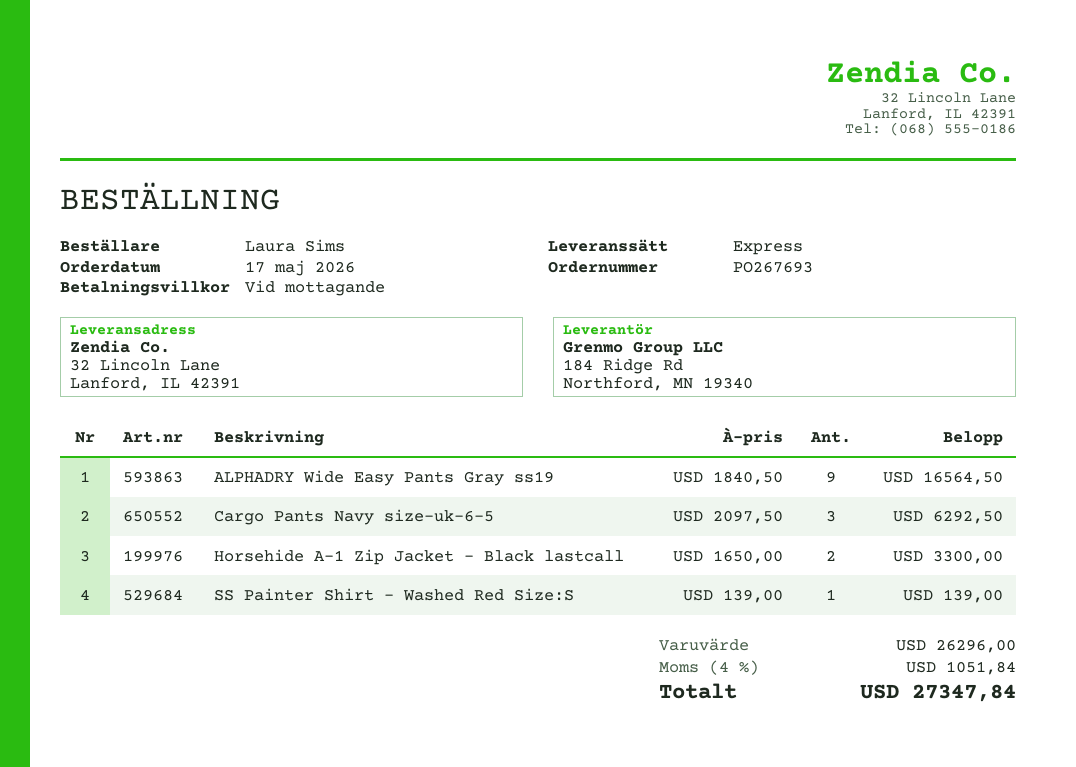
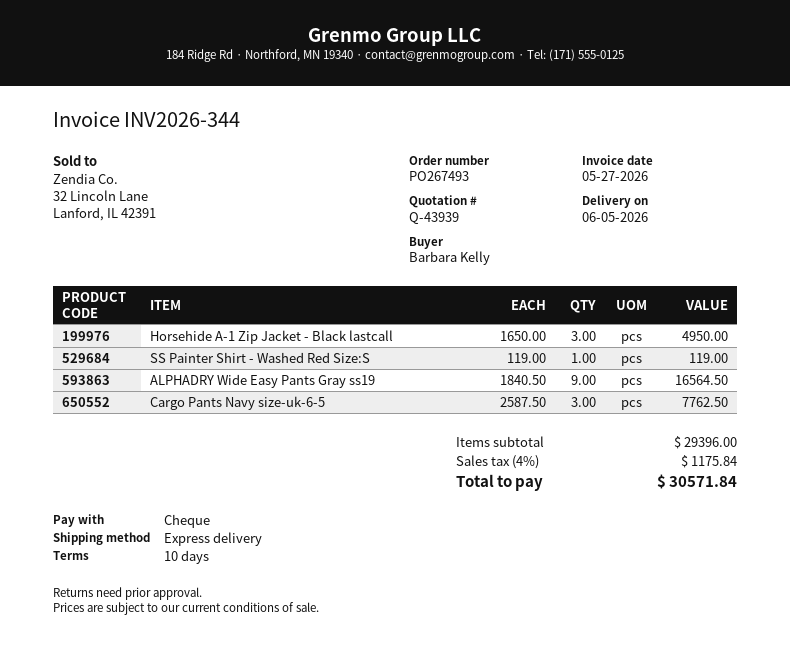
order number: PO267693 -> PO267493
payment terms: on receipt -> 10 days
ordered by: Laura Sims -> Barbara Kelly
Cargo Pants Navy size-uk-6-5: 3 x 2097.50 = 6292.50 -> 3 x 2587.50 = 7762.50
Horsehide A-1 Zip Jacket - Black lastcall: 2 x 1650.00 = 3300.00 -> 3 x 1650.00 = 4950.00
SS Painter Shirt - Washed Red Size:S: 1 x 139.00 = 139.00 -> 1 x 119.00 = 119.00
subtotal: 26296.00 -> 29396.00
tax: 4% = 1051.84 -> 4% = 1175.84
total: 27347.84 -> 30571.84

